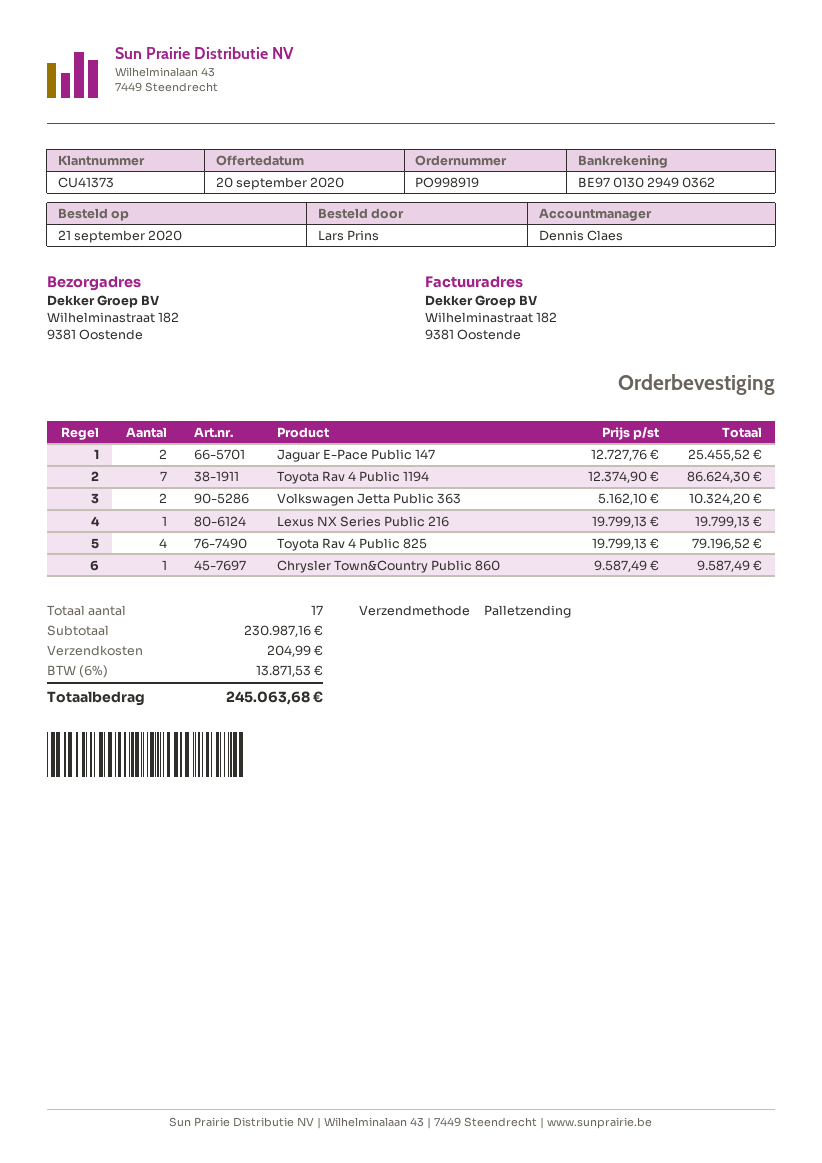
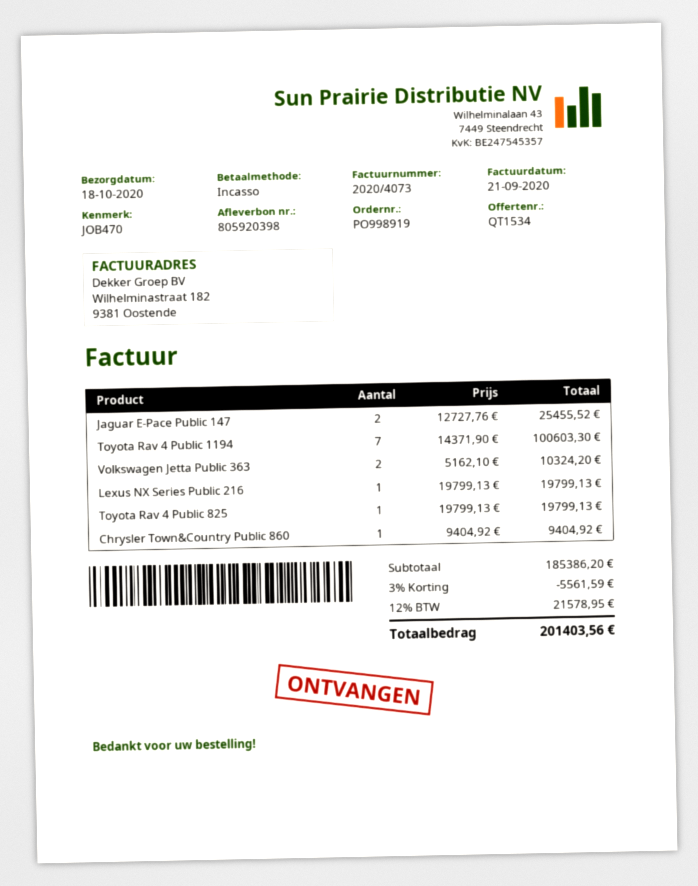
Toyota Rav 4 Public 1194: 7 x 12374.90 = 86624.30 -> 7 x 14371.90 = 100603.30
Toyota Rav 4 Public 825: 4 x 19799.13 = 79196.52 -> 1 x 19799.13 = 19799.13
Chrysler Town&Country Public 860: 1 x 9587.49 = 9587.49 -> 1 x 9404.92 = 9404.92
subtotal: 230987.16 -> 185386.20
discount: none -> 3% = 5561.59
shipping: 204.99 -> none
tax: 6% = 13871.53 -> 12% = 21578.95
total: 245063.68 -> 201403.56

